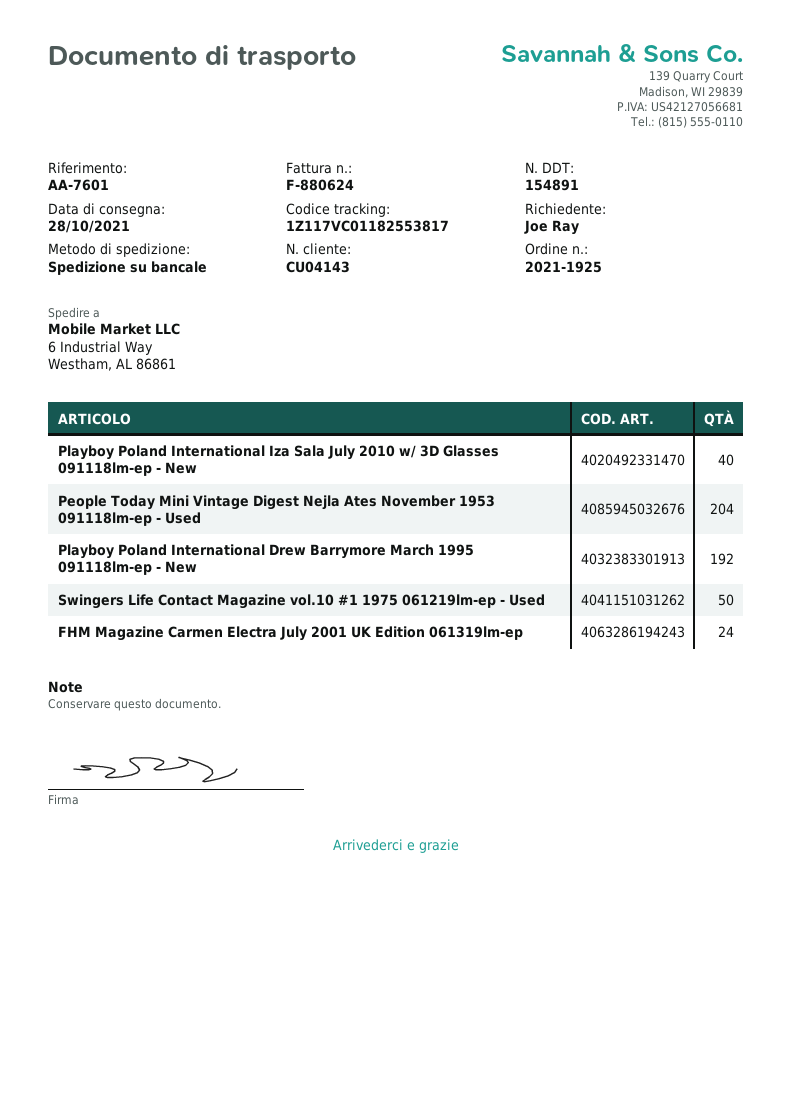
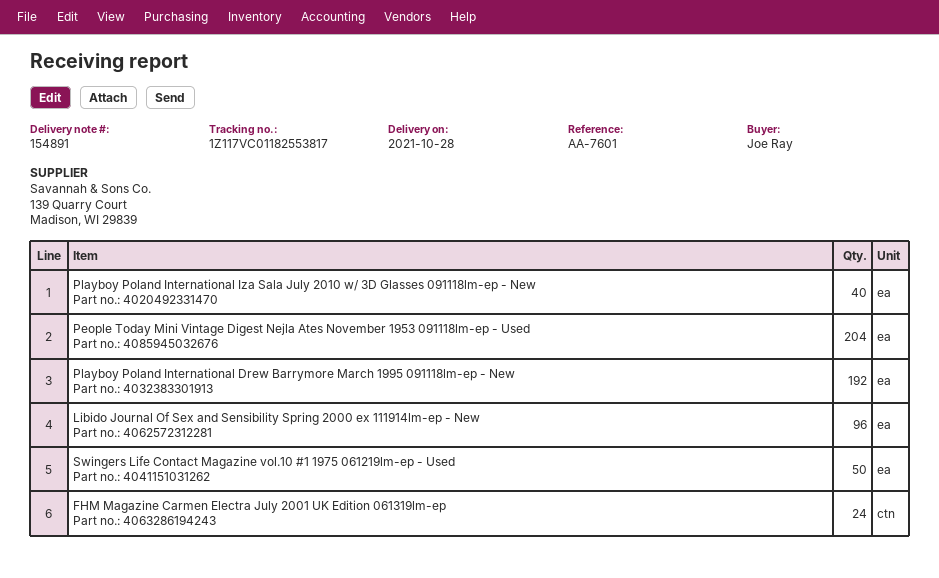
Libido Journal Of Sex and Sensibility Spring 2000 ex 111914lm-ep - New: none -> 96

